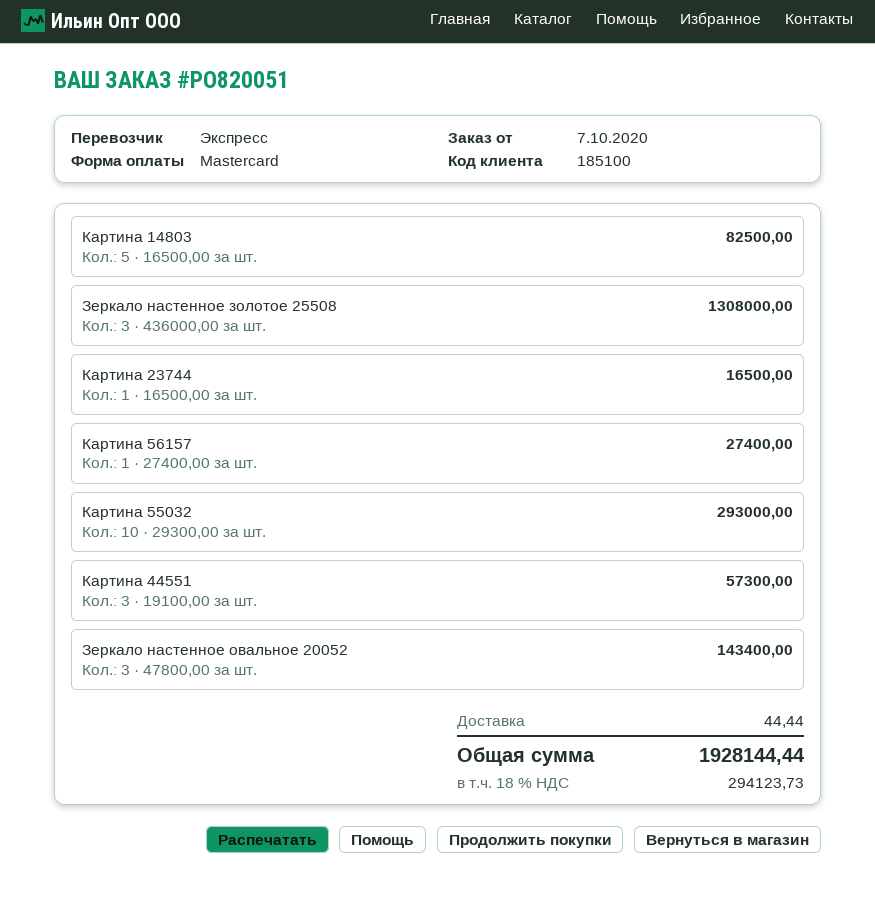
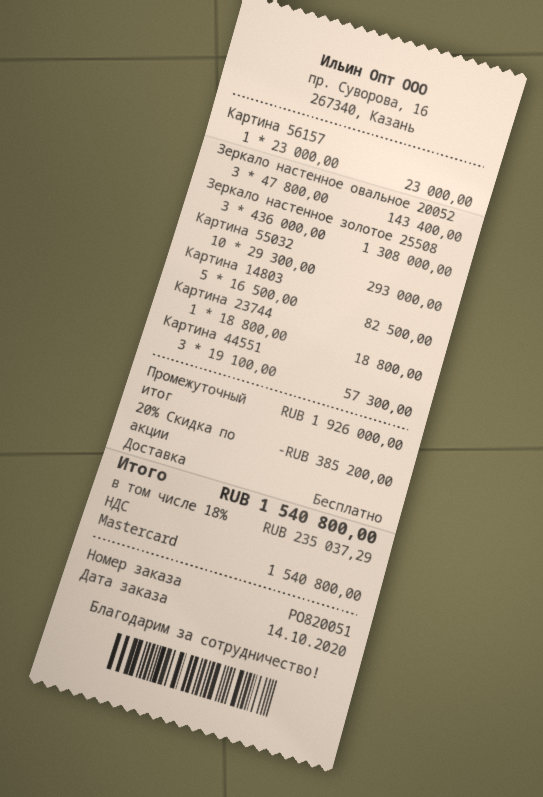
order date: 2020-10-07 -> 2020-10-14
Картина 23744: 1 x 16500.00 = 16500.00 -> 1 x 18800.00 = 18800.00
Картина 56157: 1 x 27400.00 = 27400.00 -> 1 x 23000.00 = 23000.00
discount: none -> 20% = 385200.00
shipping: 44.44 -> 0.00
tax: 18% = 294123.73 -> 18% = 235037.29
total: 1928144.44 -> 1540800.00

